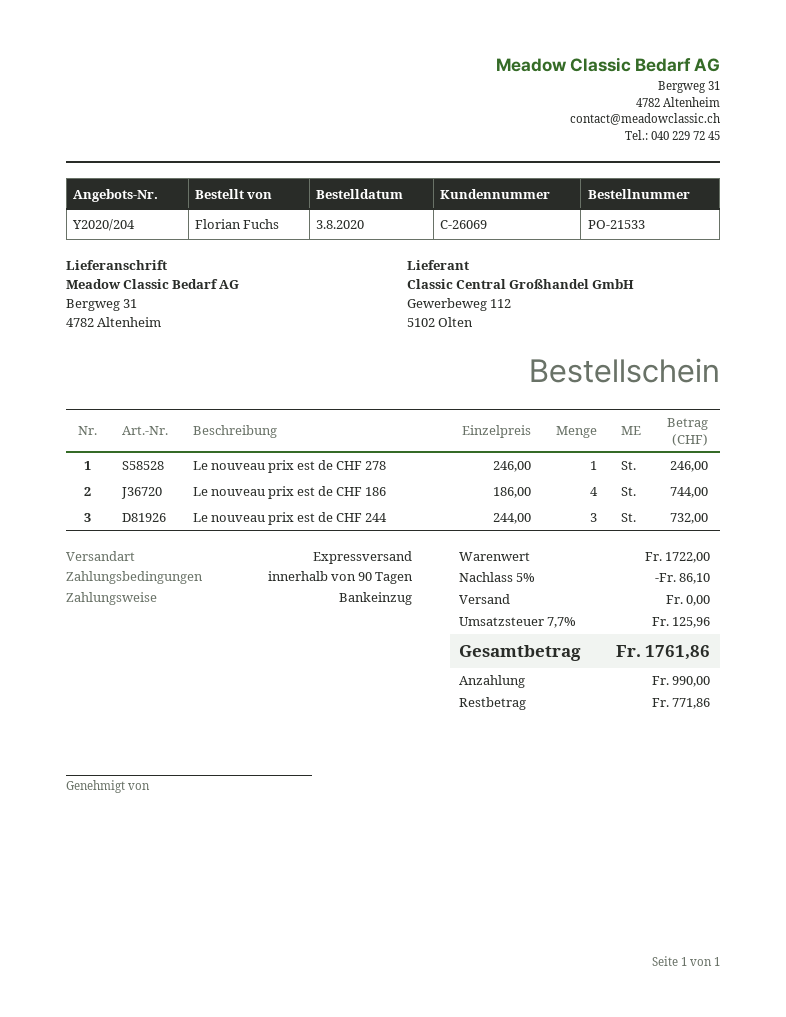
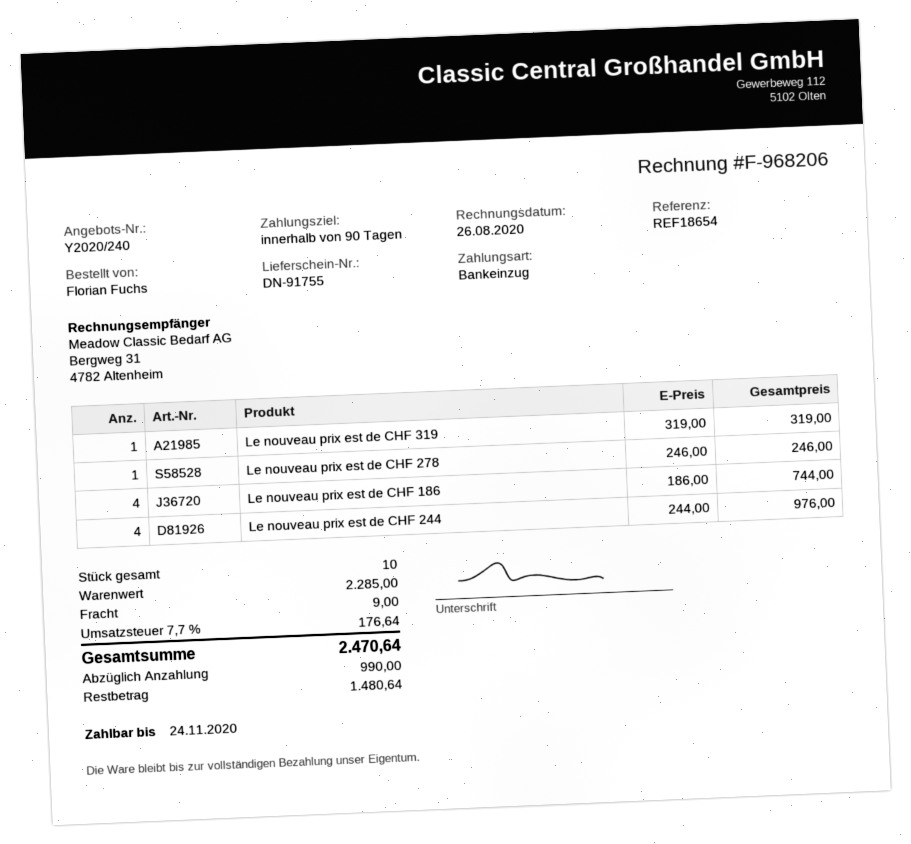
quote number: Y2020/204 -> Y2020/240
Le nouveau prix est de CHF 244: 3 x 244.00 = 732.00 -> 4 x 244.00 = 976.00
Le nouveau prix est de CHF 319: none -> 1 x 319.00 = 319.00
subtotal: 1722.00 -> 2285.00
discount: 5% = 86.10 -> none
shipping: 0.00 -> 9.00
tax: 7.7% = 125.96 -> 7.7% = 176.64
total: 1761.86 -> 2470.64
balance: 771.86 -> 1480.64

